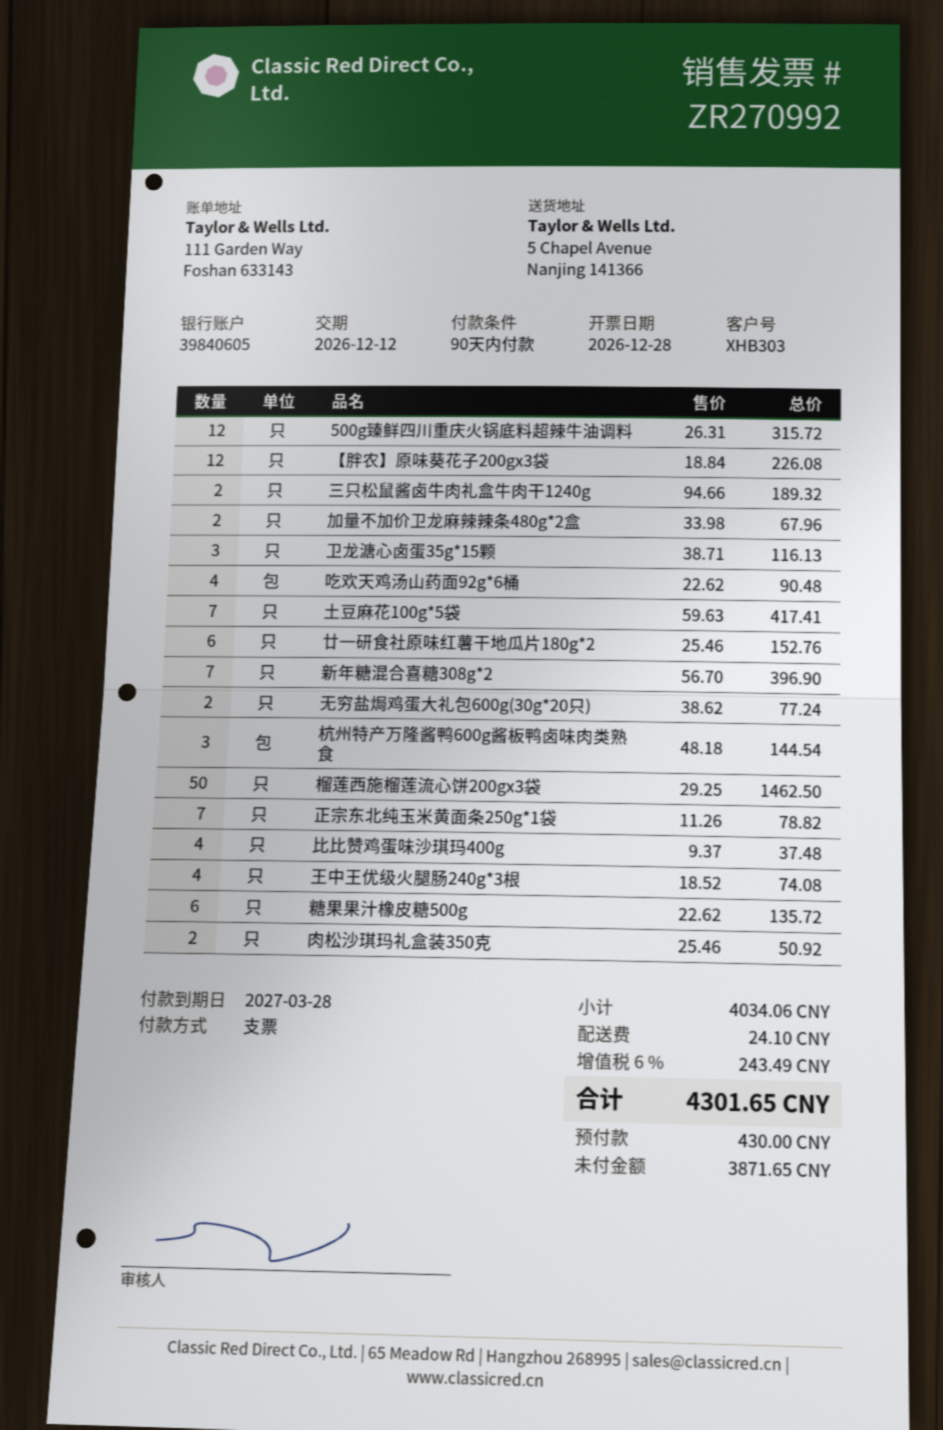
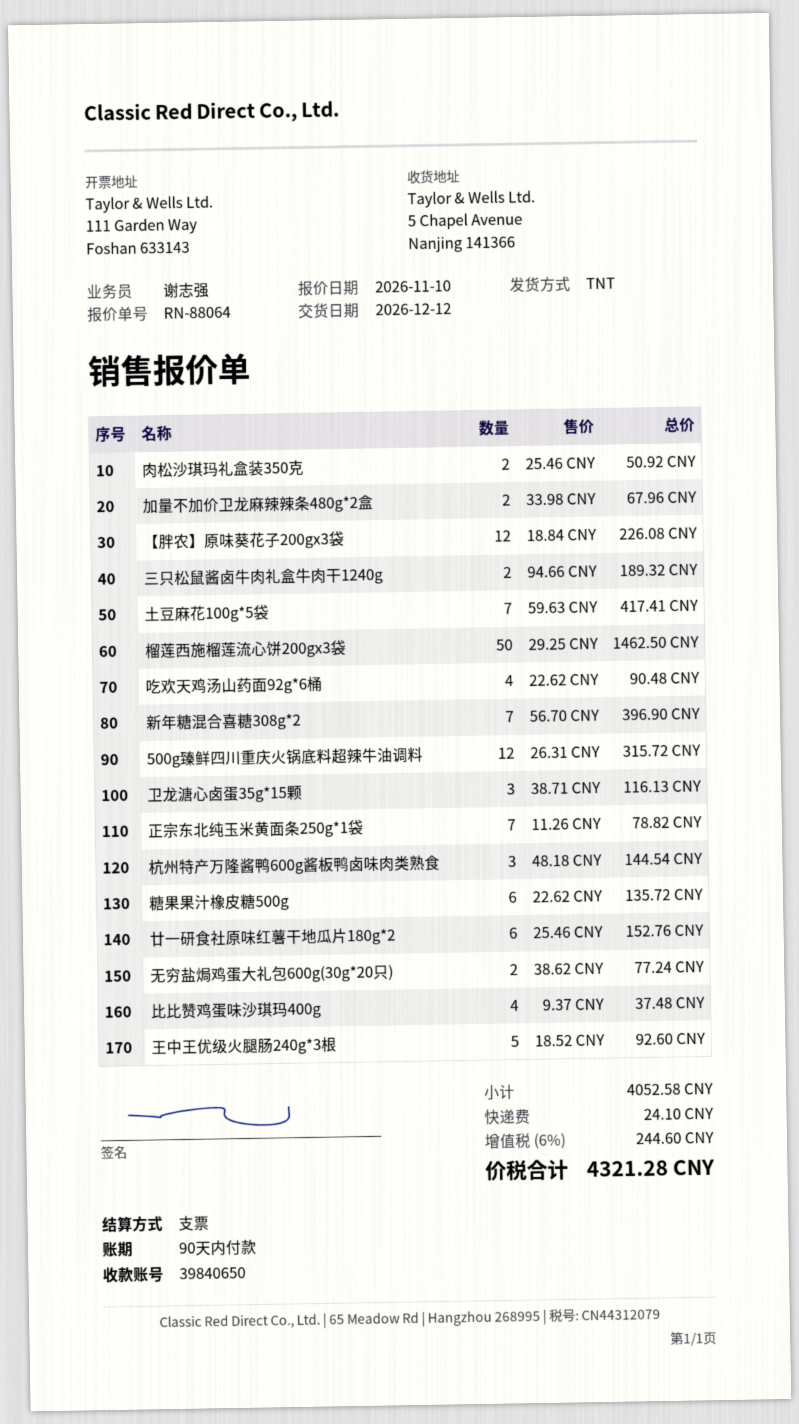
bank account: 39840605 -> 39840650
王中王优级火腿肠240g*3根: 4 x 18.52 = 74.08 -> 5 x 18.52 = 92.60
subtotal: 4034.06 -> 4052.58
tax: 6% = 243.49 -> 6% = 244.60
total: 4301.65 -> 4321.28

